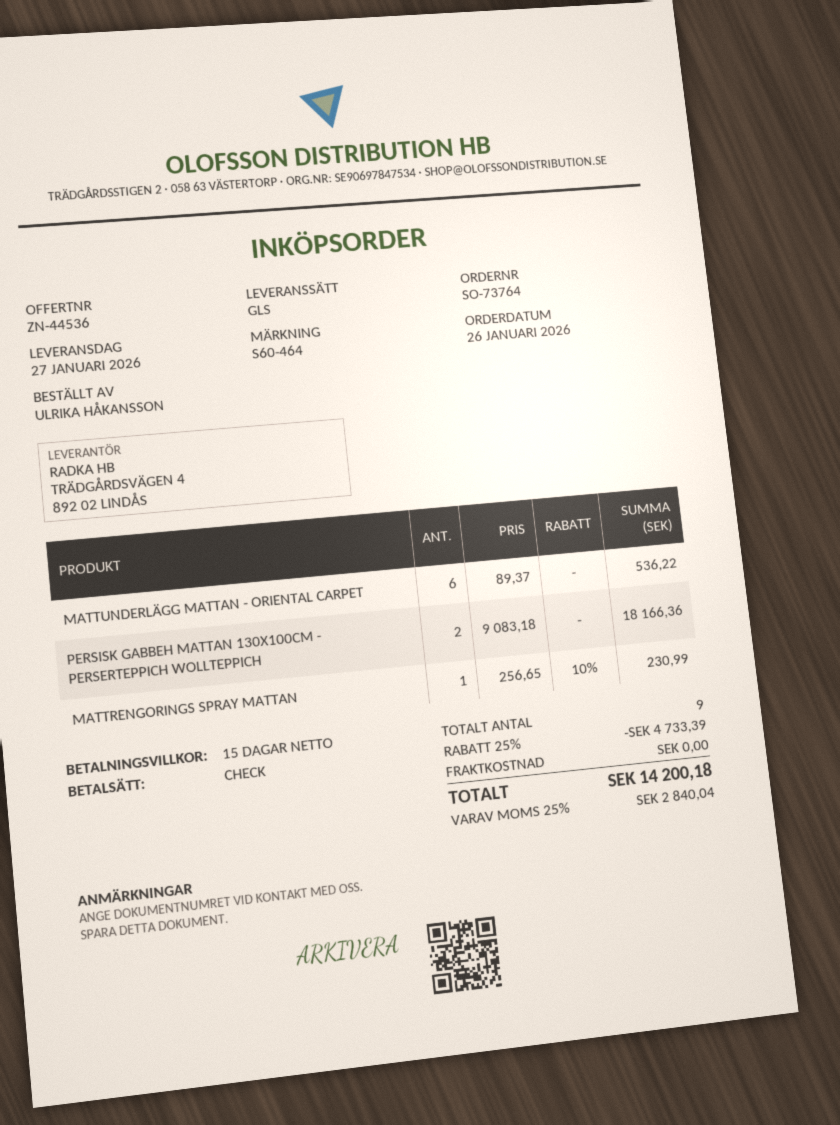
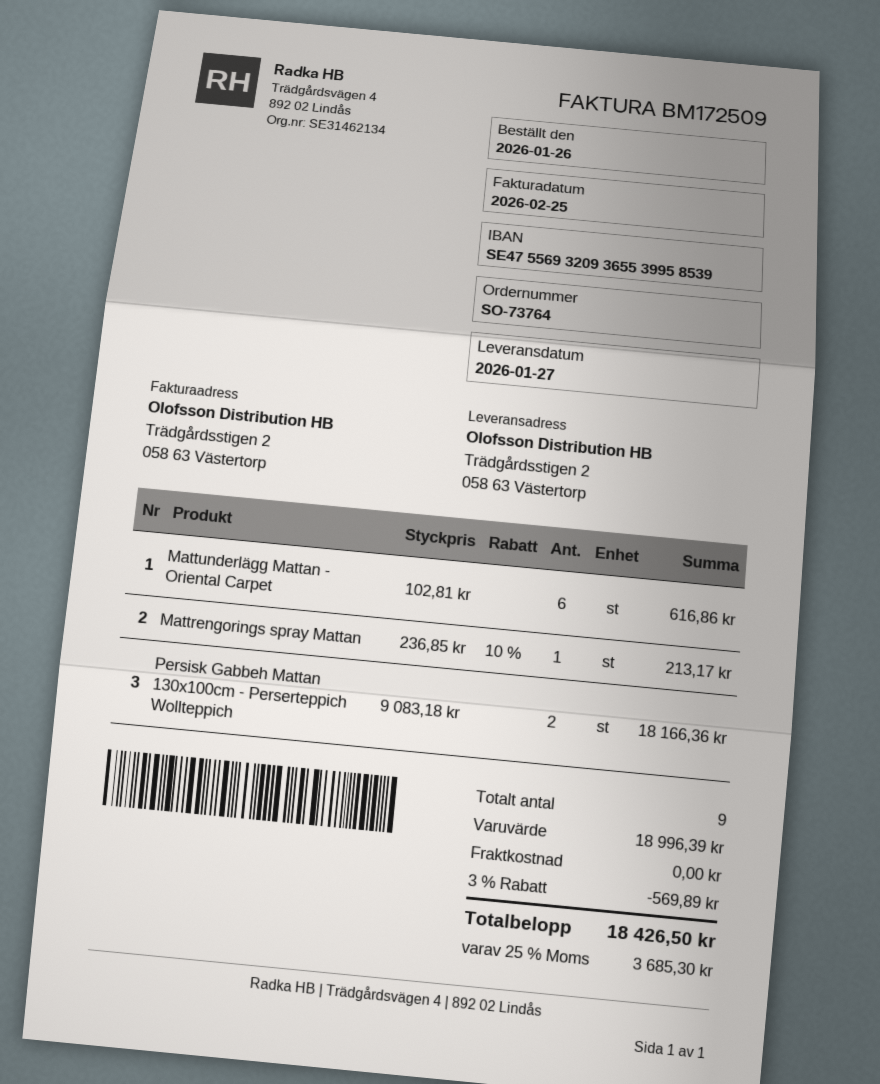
MATTUNDERLÄGG MATTAN - ORIENTAL CARPET: 6 x 89.37 = 536.22 -> 6 x 102.81 = 616.86
MATTRENGORINGS SPRAY MATTAN: 1 x 256.65 - 10% = 230.99 -> 1 x 236.85 - 10% = 213.17
discount: 25% = 4733.39 -> 3% = 569.89
tax: 25% = 2840.04 -> 25% = 3685.30
total: 14200.18 -> 18426.50

